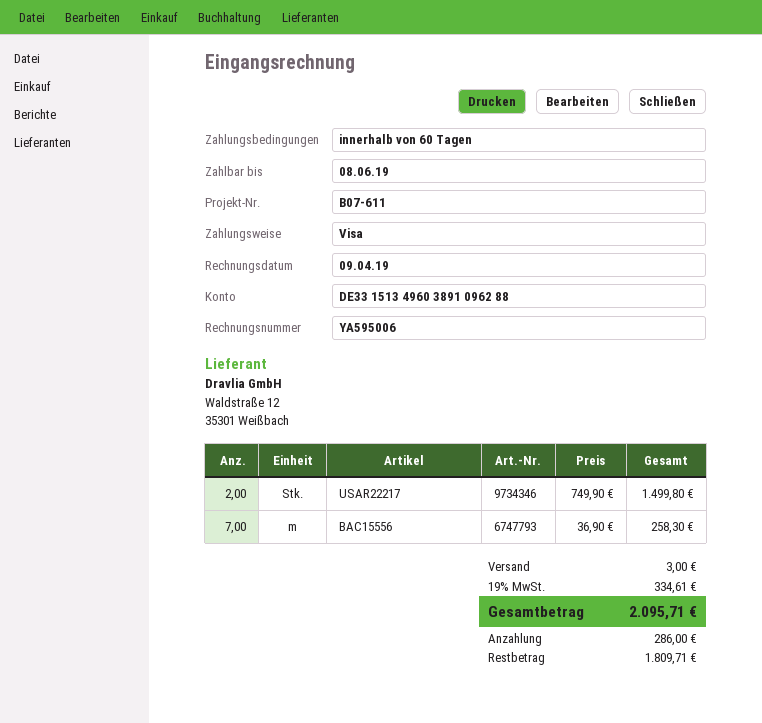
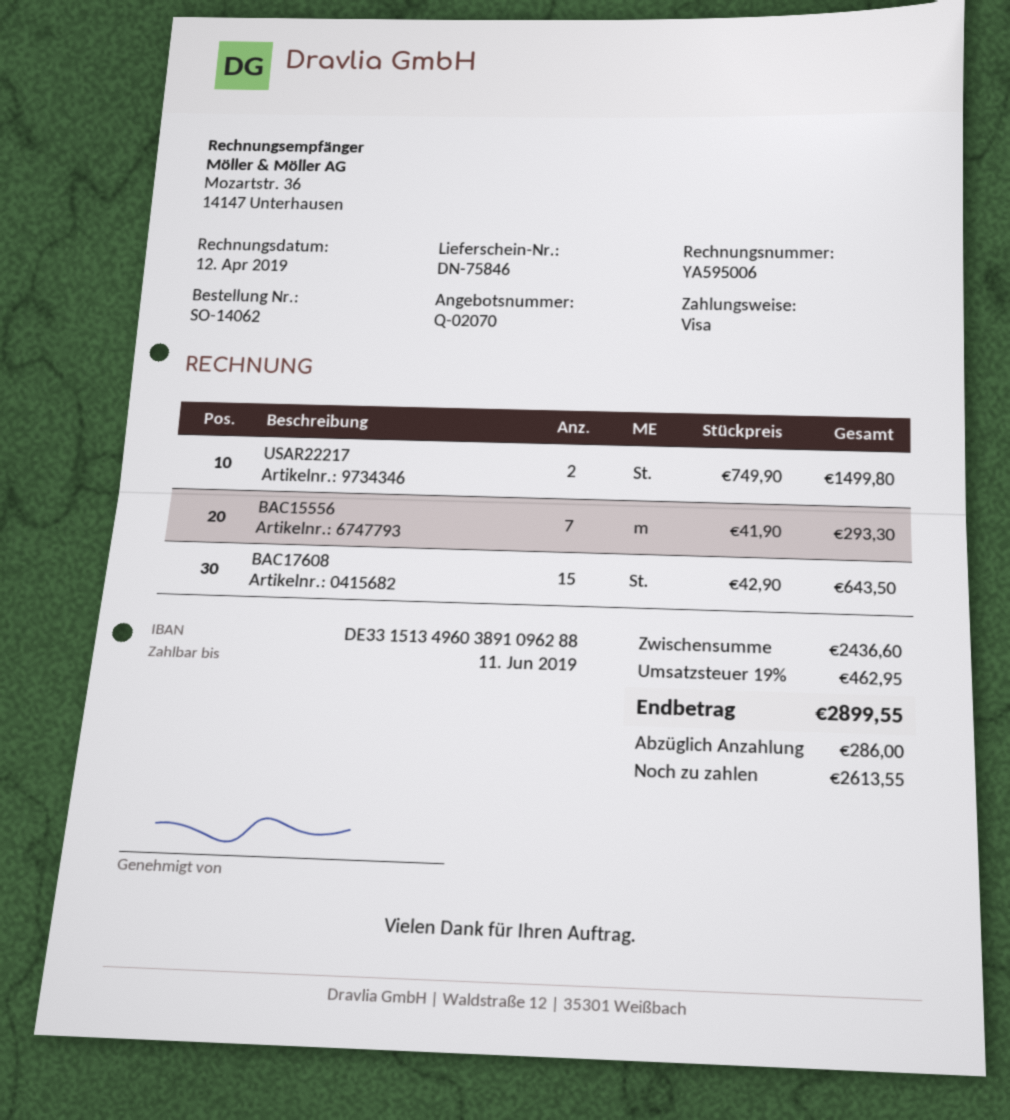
invoice date: 2019-04-09 -> 2019-04-12
due date: 2019-06-08 -> 2019-06-11
BAC15556: 7 x 36.90 = 258.30 -> 7 x 41.90 = 293.30
BAC17608: none -> 15 x 42.90 = 643.50
shipping: 3.00 -> none
tax: 19% = 334.61 -> 19% = 462.95
total: 2095.71 -> 2899.55
balance: 1809.71 -> 2613.55

